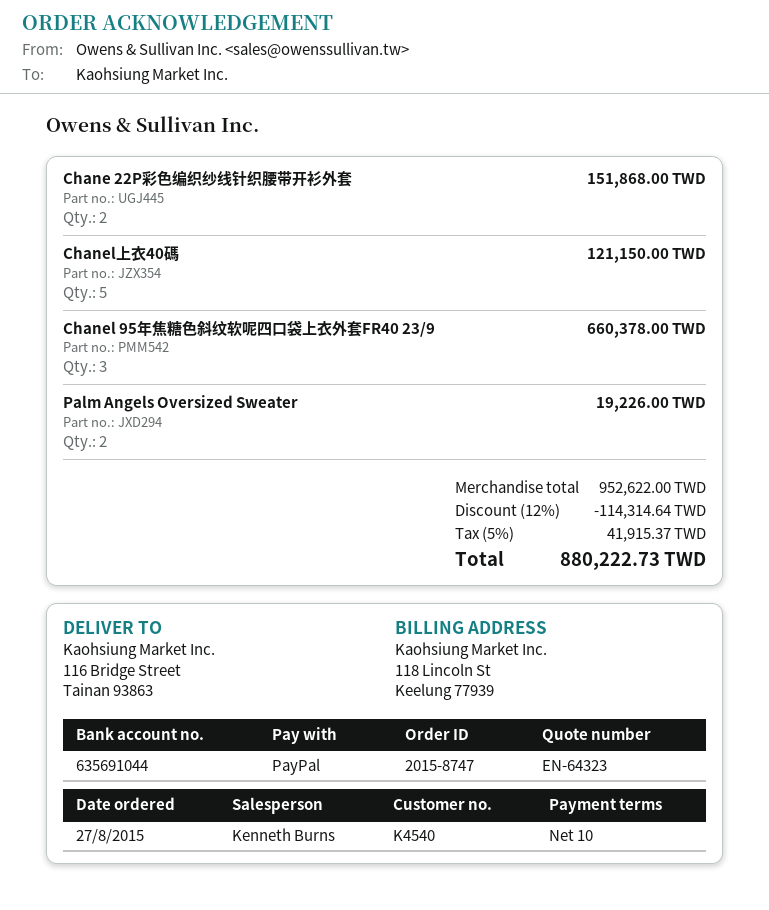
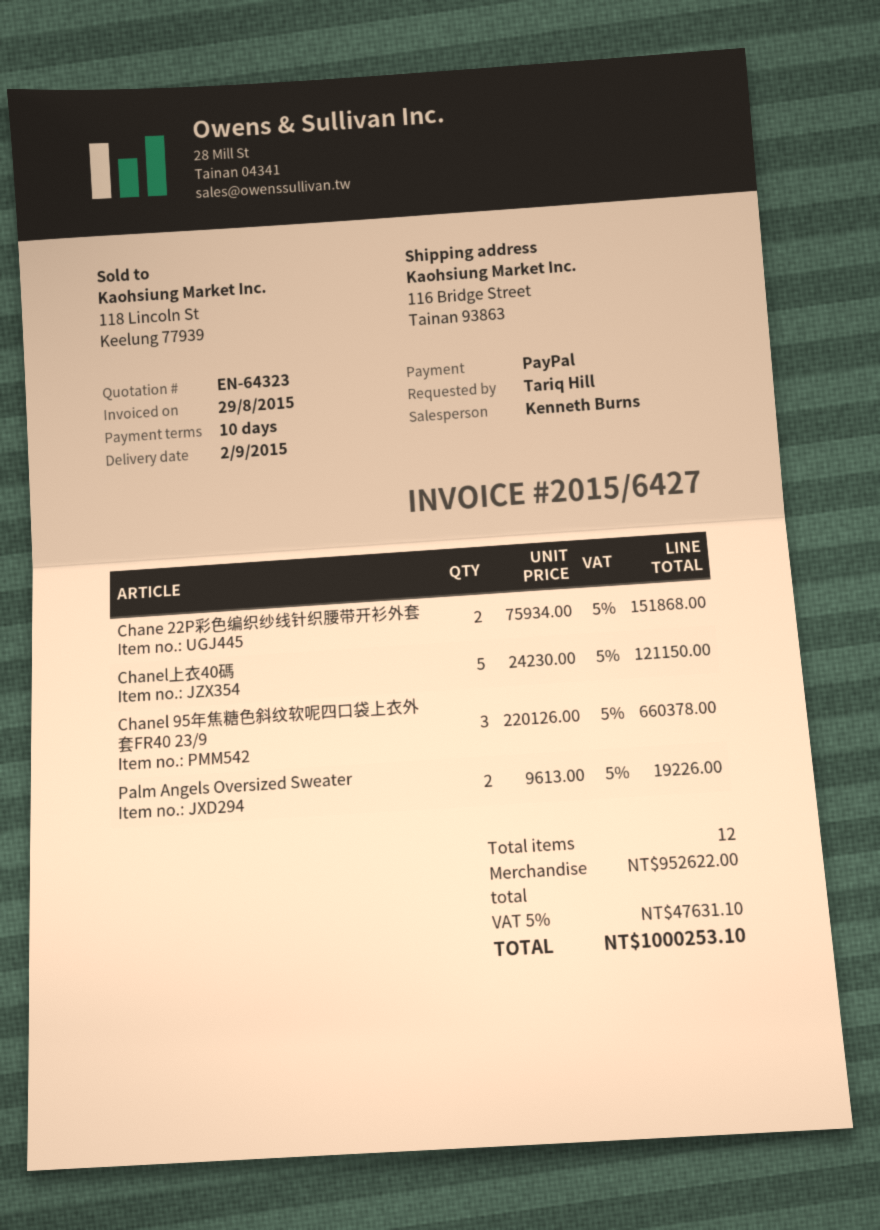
discount: 12% = 114314.64 -> none
tax: 5% = 41915.37 -> 5% = 47631.10
total: 880222.73 -> 1000253.10

